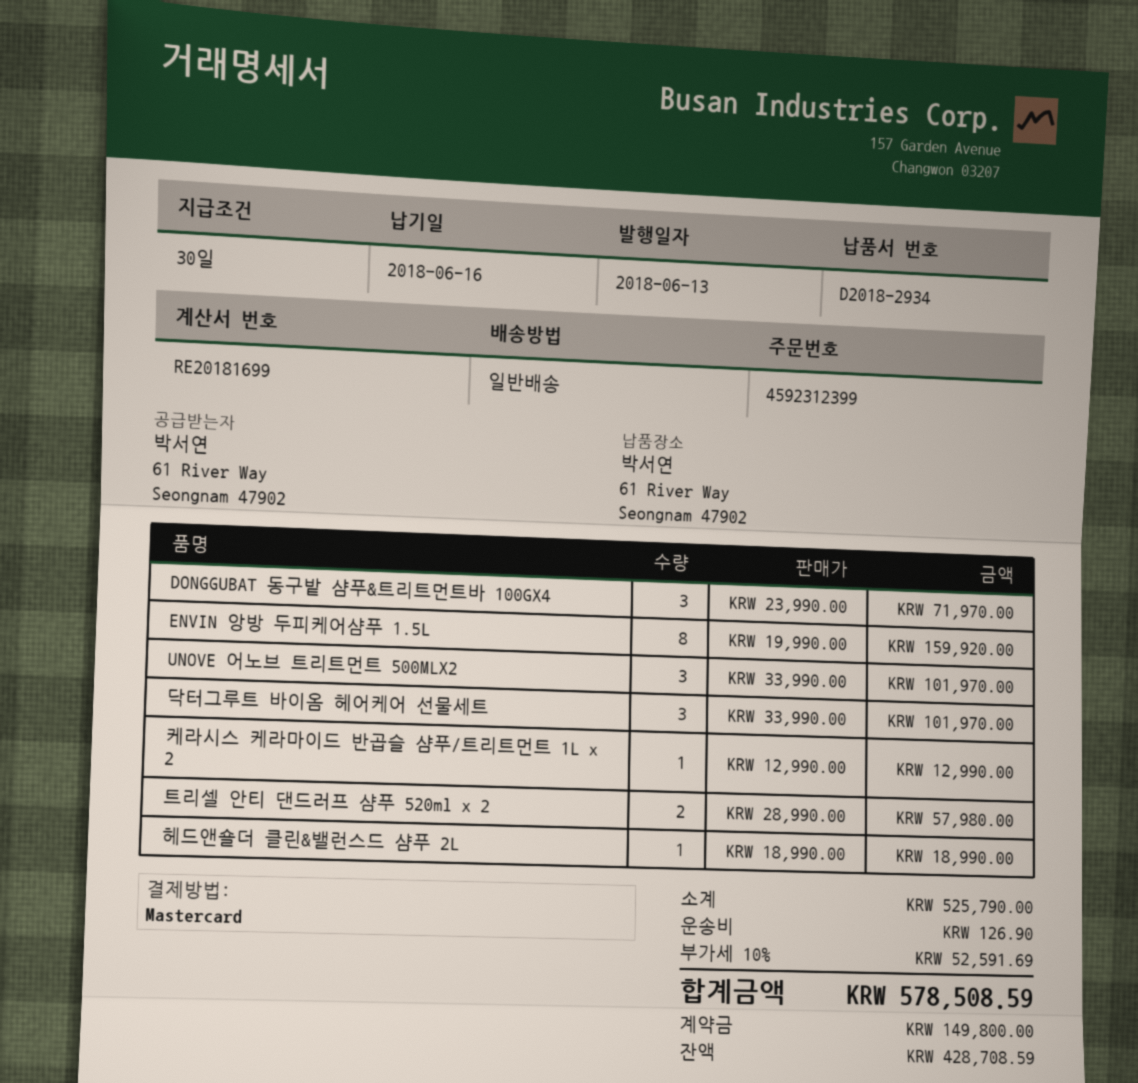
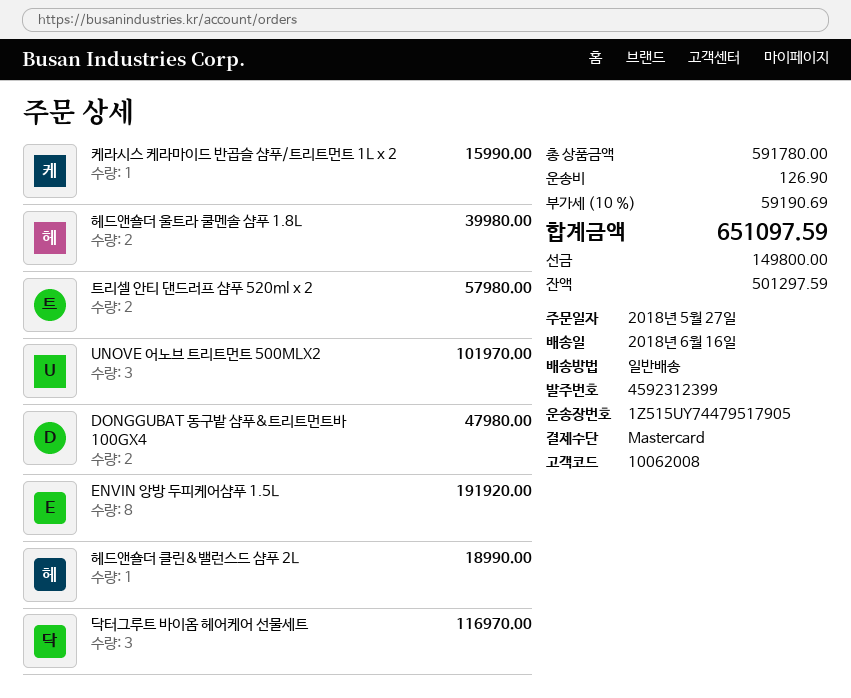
DONGGUBAT 동구밭 샴푸&트리트먼트바 100GX4: 3 for 71970.00 -> 2 for 47980.00
ENVIN 앙방 두피케어샴푸 1.5L: 8 for 159920.00 -> 8 for 191920.00
닥터그루트 바이옴 헤어케어 선물세트: 3 for 101970.00 -> 3 for 116970.00
케라시스 케라마이드 반곱슬 샴푸/트리트먼트 1L x 2: 1 for 12990.00 -> 1 for 15990.00
헤드앤숄더 울트라 쿨멘솔 샴푸 1.8L: none -> 2 for 39980.00
subtotal: 525790.00 -> 591780.00
tax: 10% = 52591.69 -> 10% = 59190.69
total: 578508.59 -> 651097.59
balance: 428708.59 -> 501297.59

